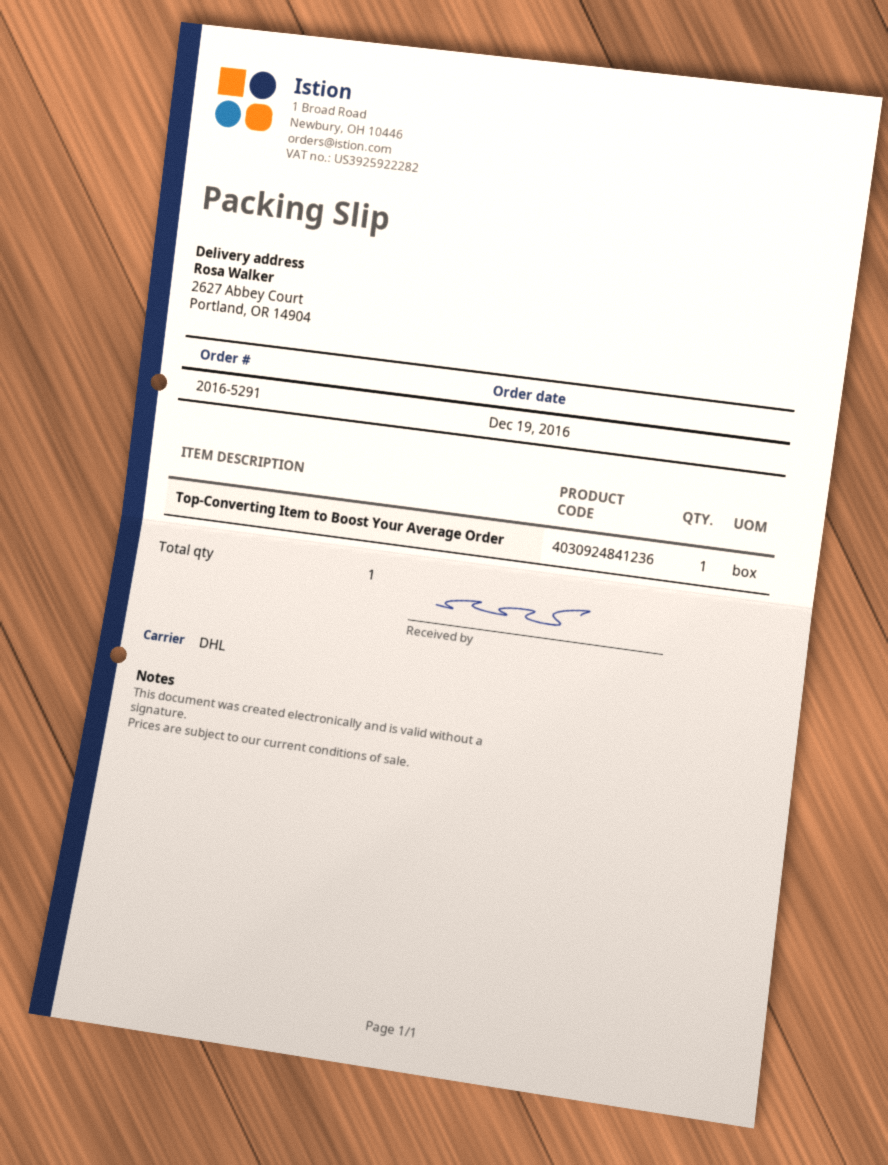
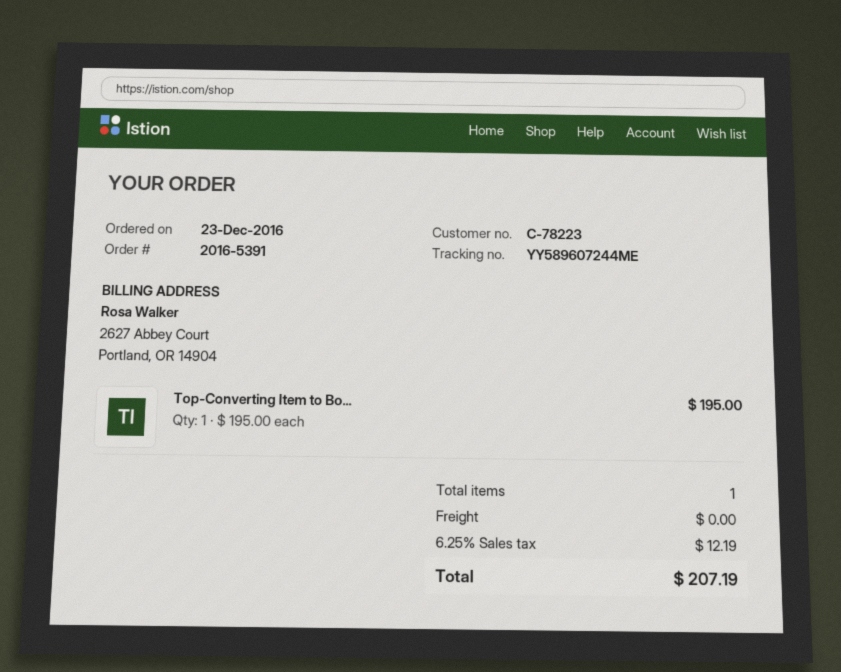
order number: 2016-5291 -> 2016-5391
order date: 2016-12-19 -> 2016-12-23

